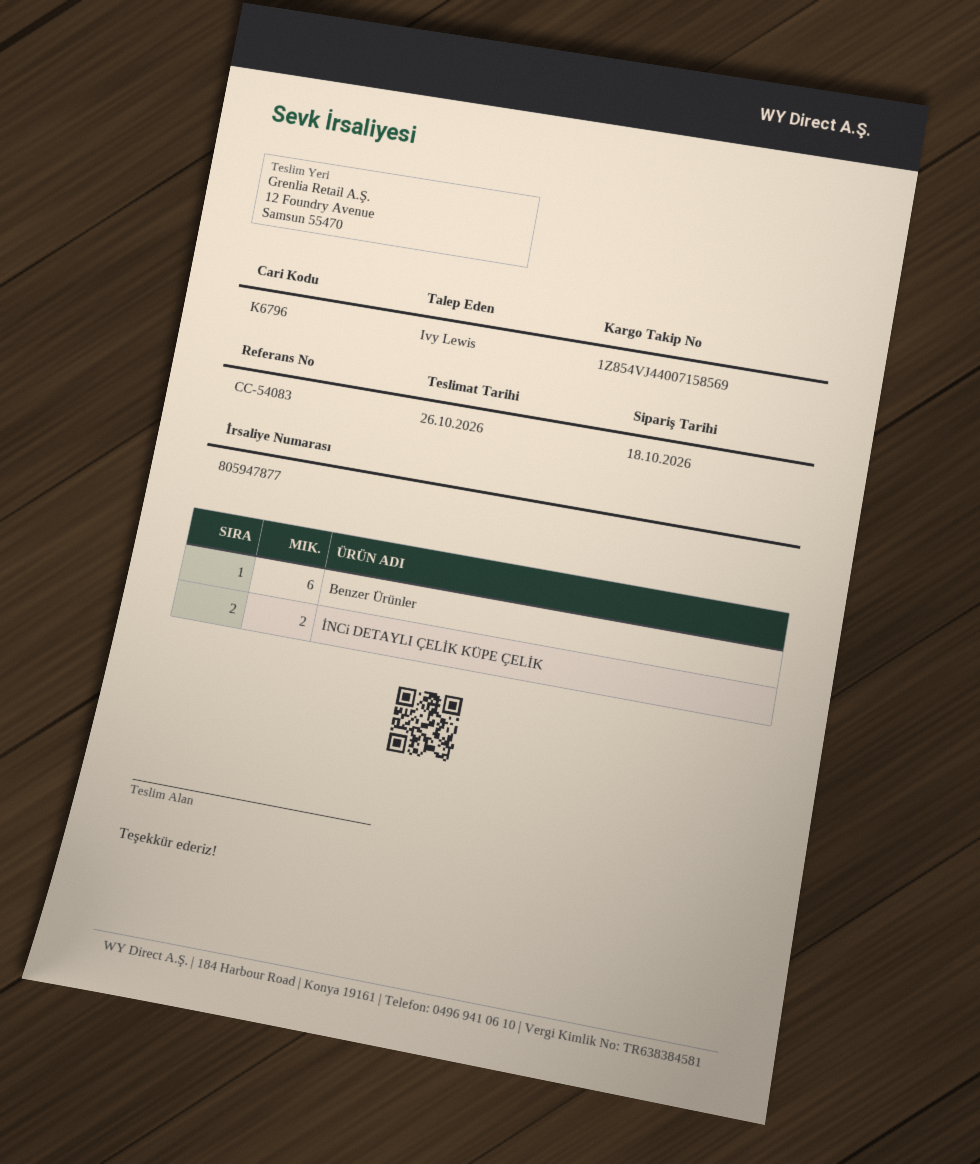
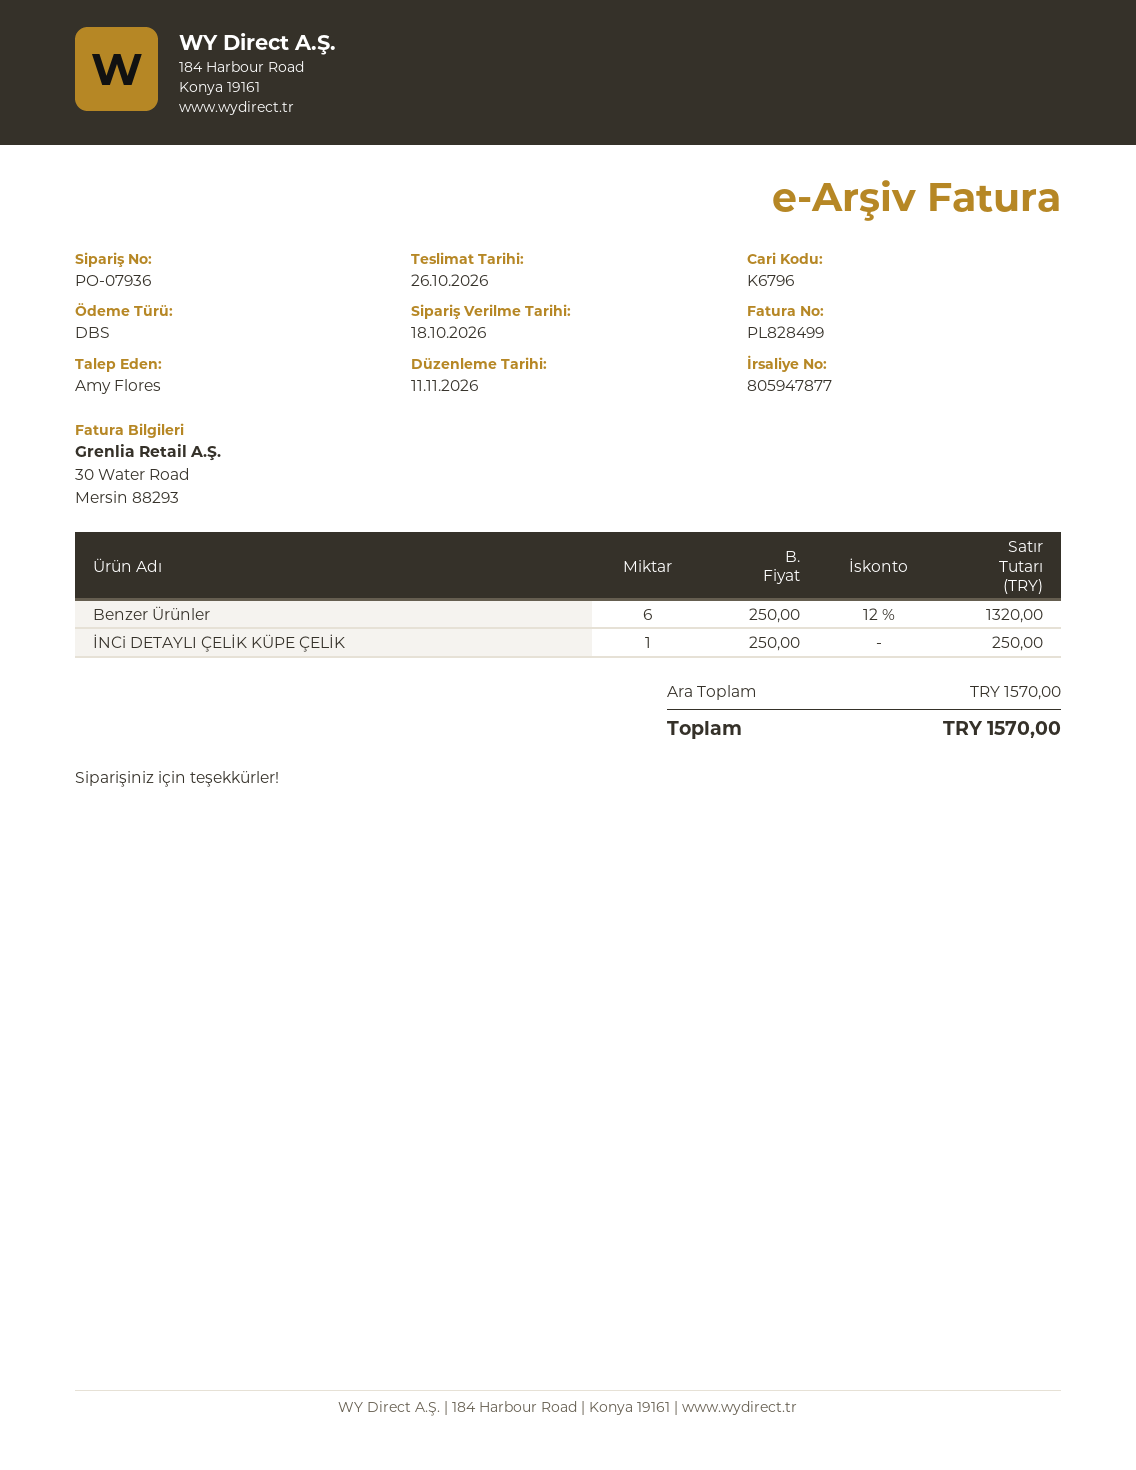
ordered by: Ivy Lewis -> Amy Flores
İNCi DETAYLI ÇELİK KÜPE ÇELİK: 2 -> 1

